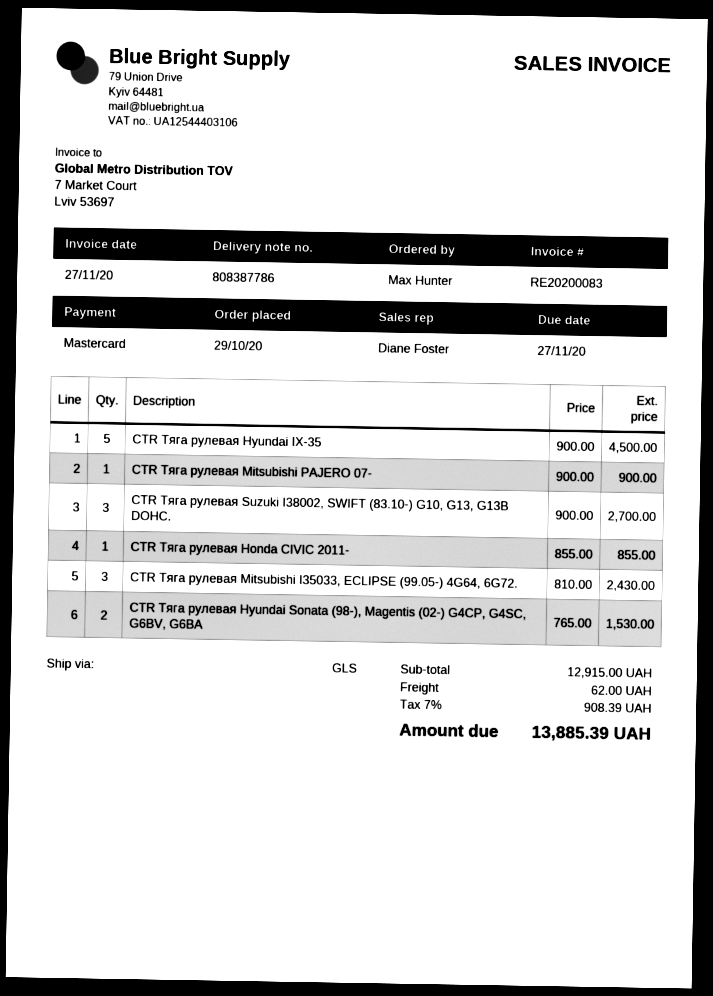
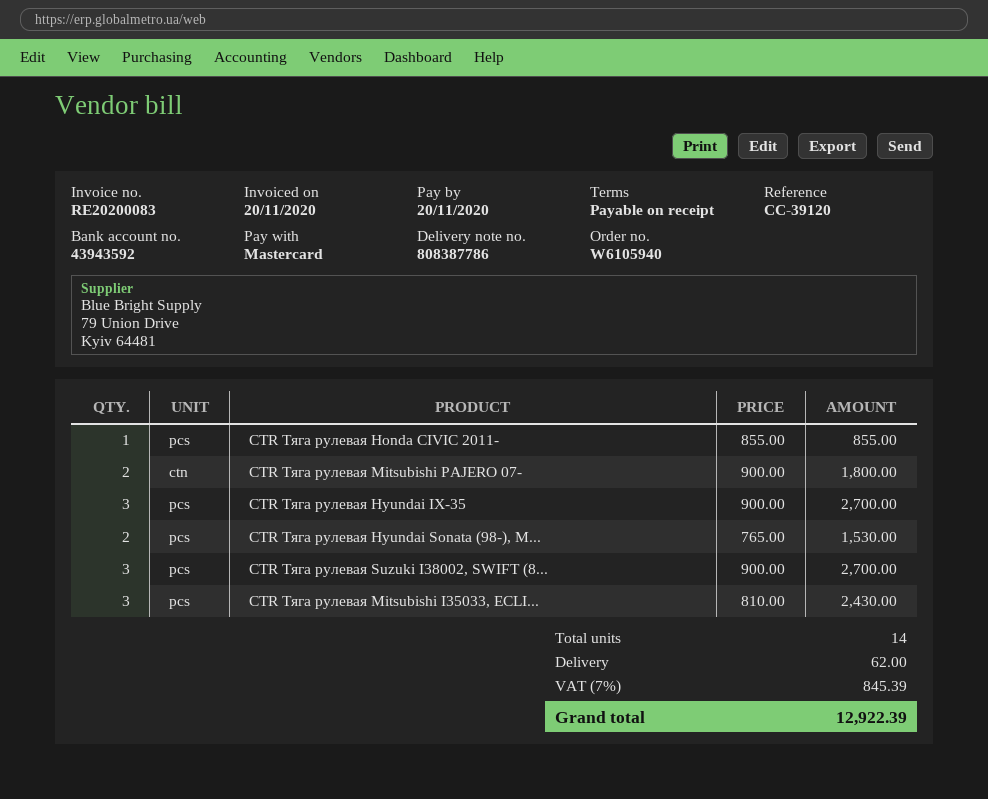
invoice date: 2020-11-27 -> 2020-11-20
due date: 2020-11-27 -> 2020-11-20
CTR Тяга рулевая Hyundai IX-35: 5 x 900.00 = 4500.00 -> 3 x 900.00 = 2700.00
CTR Тяга рулевая Mitsubishi PAJERO 07-: 1 x 900.00 = 900.00 -> 2 x 900.00 = 1800.00
tax: 7% = 908.39 -> 7% = 845.39
total: 13885.39 -> 12922.39

